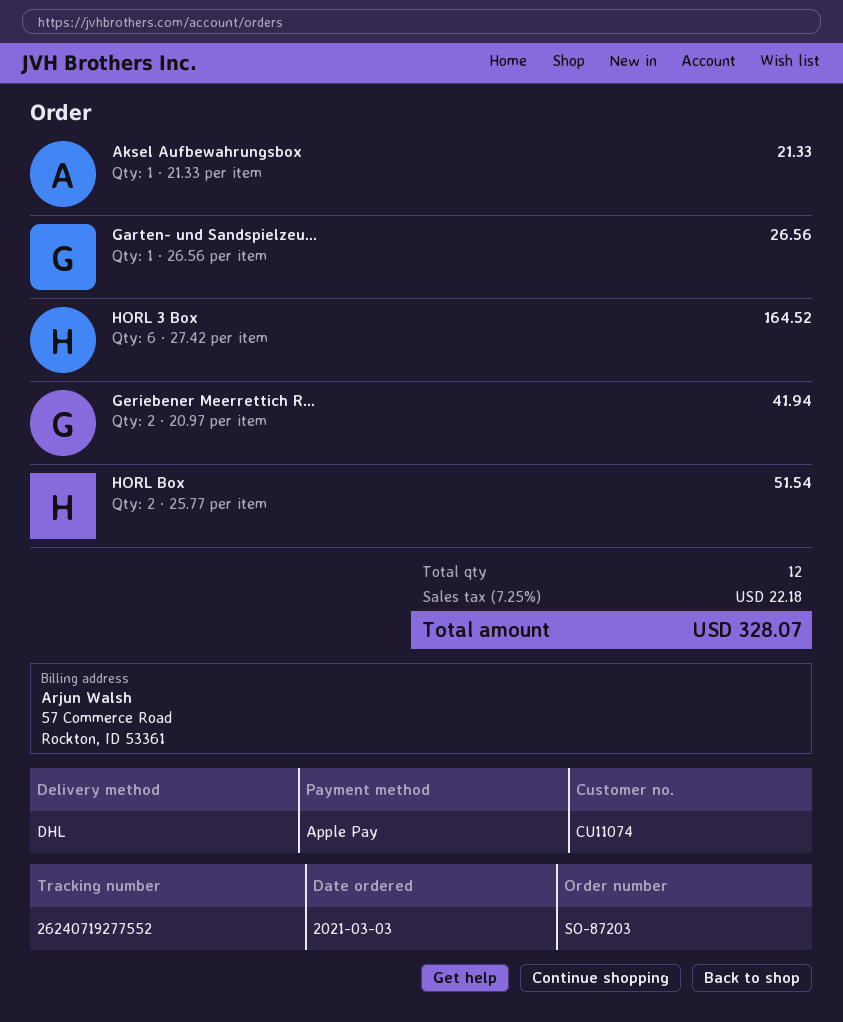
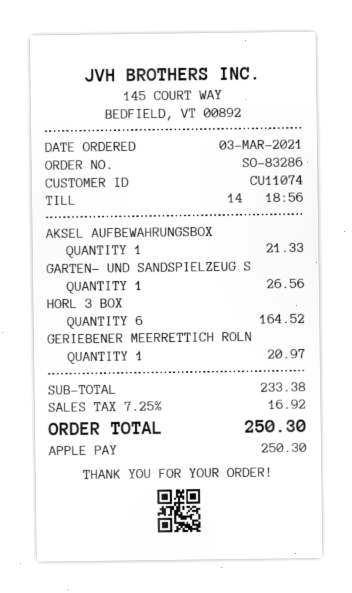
order number: SO-87203 -> SO-83286
Geriebener Meerrettich R...: 2 for 41.94 -> 1 for 20.97
HORL Box: 2 for 51.54 -> none
tax: 7.25% = 22.18 -> 7.25% = 16.92
total: 328.07 -> 250.30

